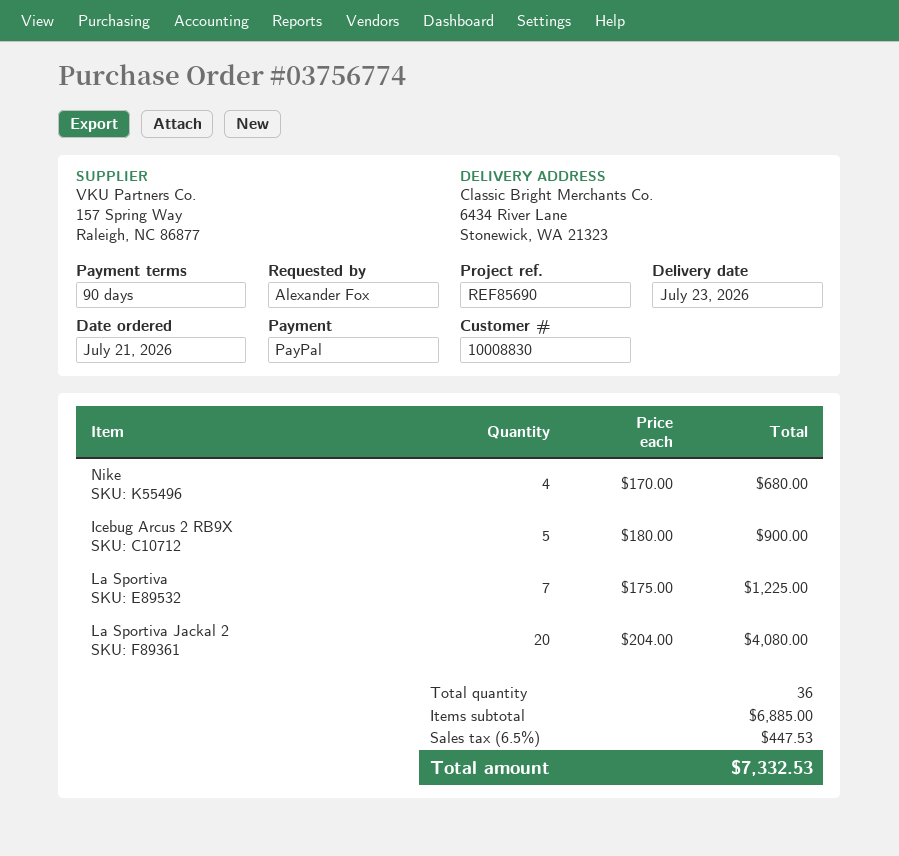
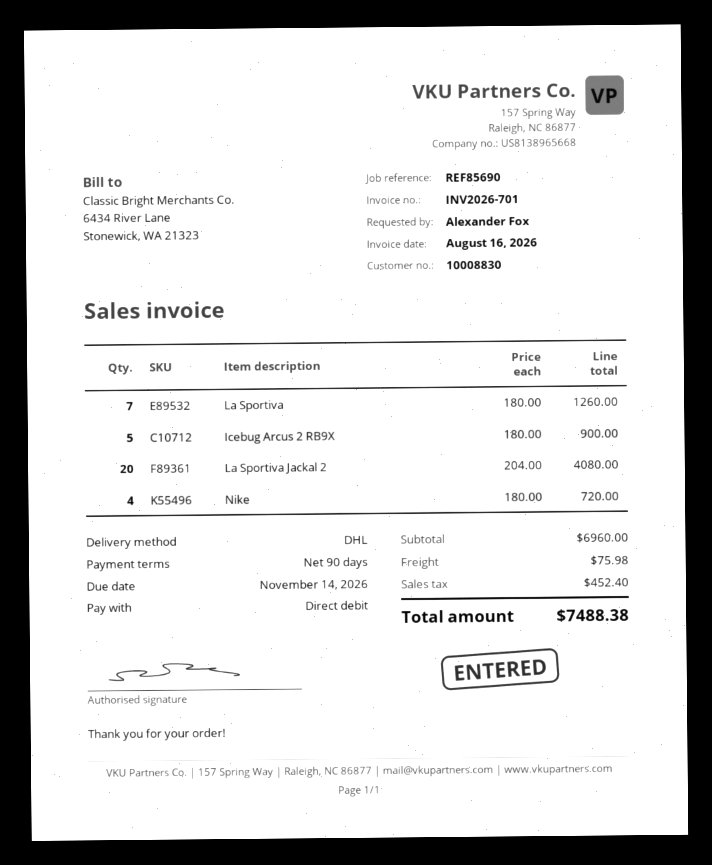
payment method: PayPal -> direct debit
Nike: 4 x 170.00 = 680.00 -> 4 x 180.00 = 720.00
La Sportiva: 7 x 175.00 = 1225.00 -> 7 x 180.00 = 1260.00
subtotal: 6885.00 -> 6960.00
shipping: none -> 75.98
tax: 447.53 -> 452.40
total: 7332.53 -> 7488.38

